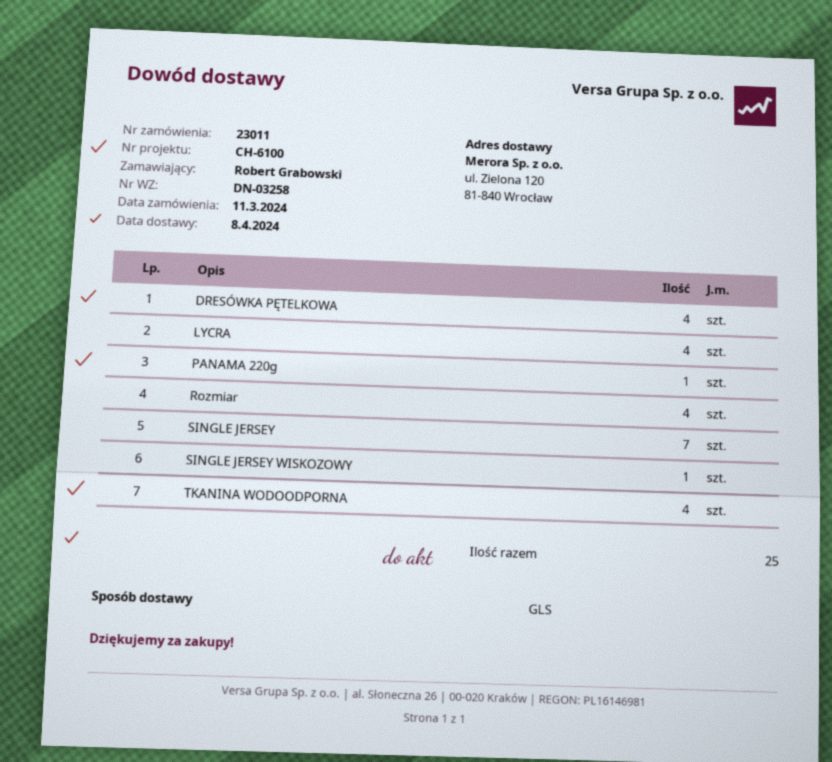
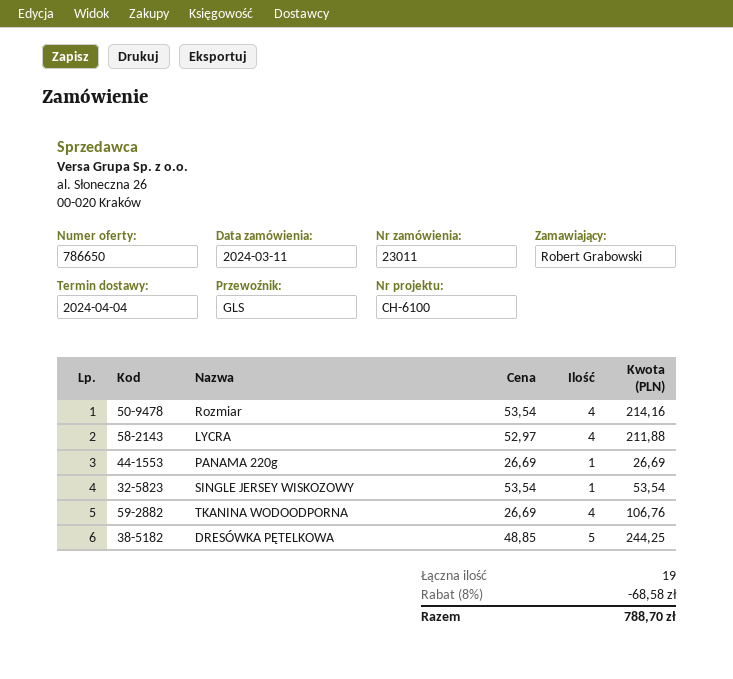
delivery date: 2024-04-08 -> 2024-04-04
DRESÓWKA PĘTELKOWA: 4 -> 5
SINGLE JERSEY: 7 -> none
total quantity: 25 -> 19

